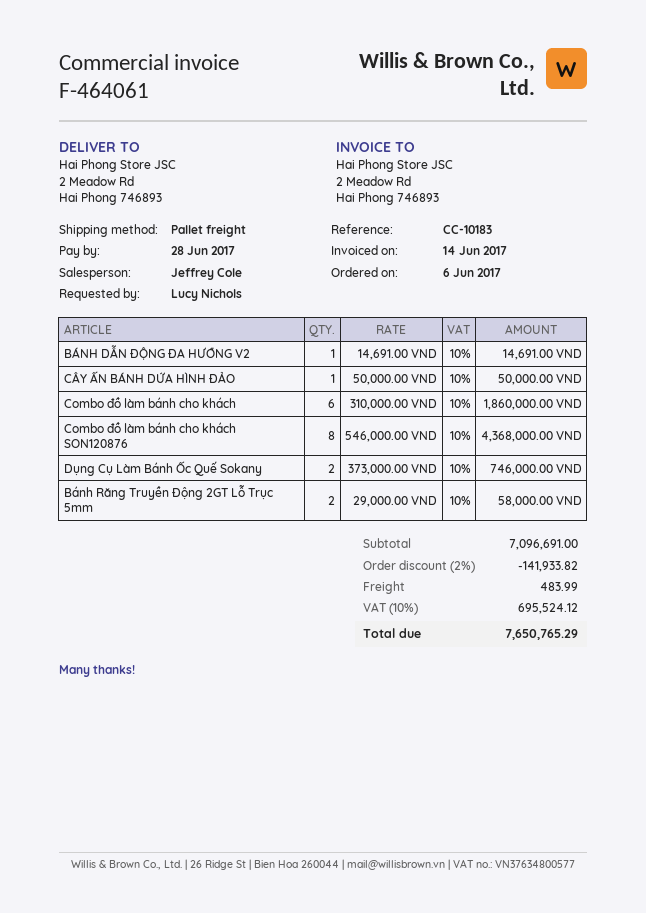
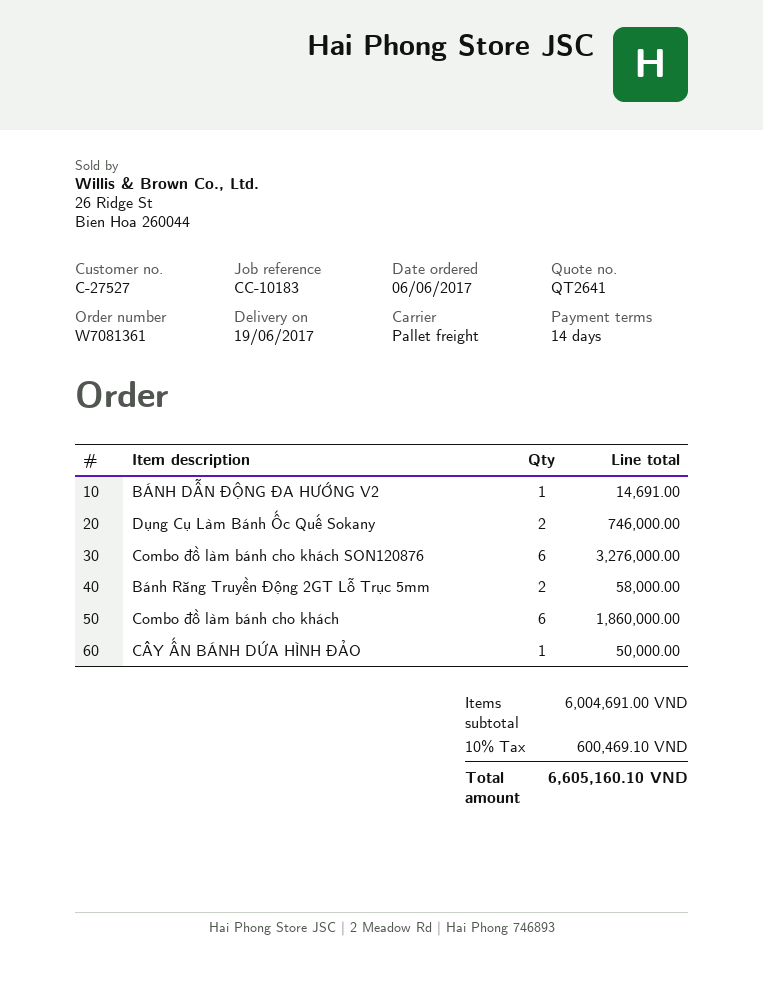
Combo đồ làm bánh cho khách SON120876: 8 for 4368000.00 -> 6 for 3276000.00
subtotal: 7096691.00 -> 6004691.00
discount: 2% = 141933.82 -> none
shipping: 483.99 -> none
tax: 10% = 695524.12 -> 10% = 600469.10
total: 7650765.29 -> 6605160.10

